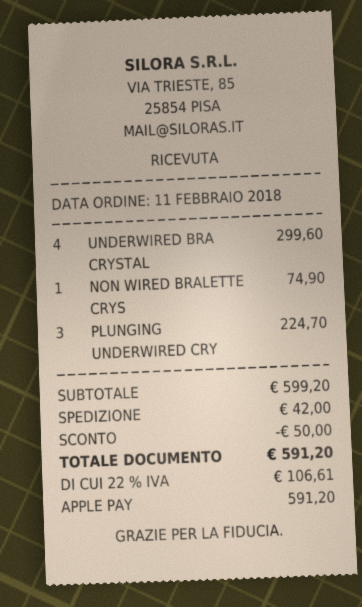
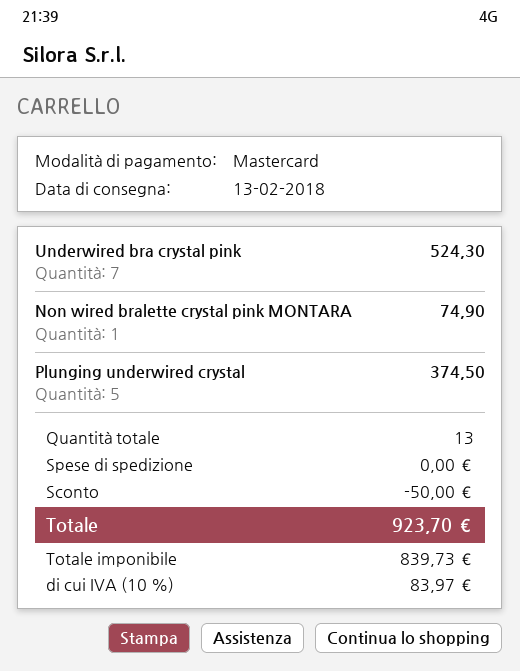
payment method: Apple Pay -> Mastercard
UNDERWIRED BRA CRYSTAL: 4 for 299.60 -> 7 for 524.30
PLUNGING UNDERWIRED CRY: 3 for 224.70 -> 5 for 374.50
shipping: 42.00 -> 0.00
tax: 22% = 106.61 -> 10% = 83.97
total: 591.20 -> 923.70

